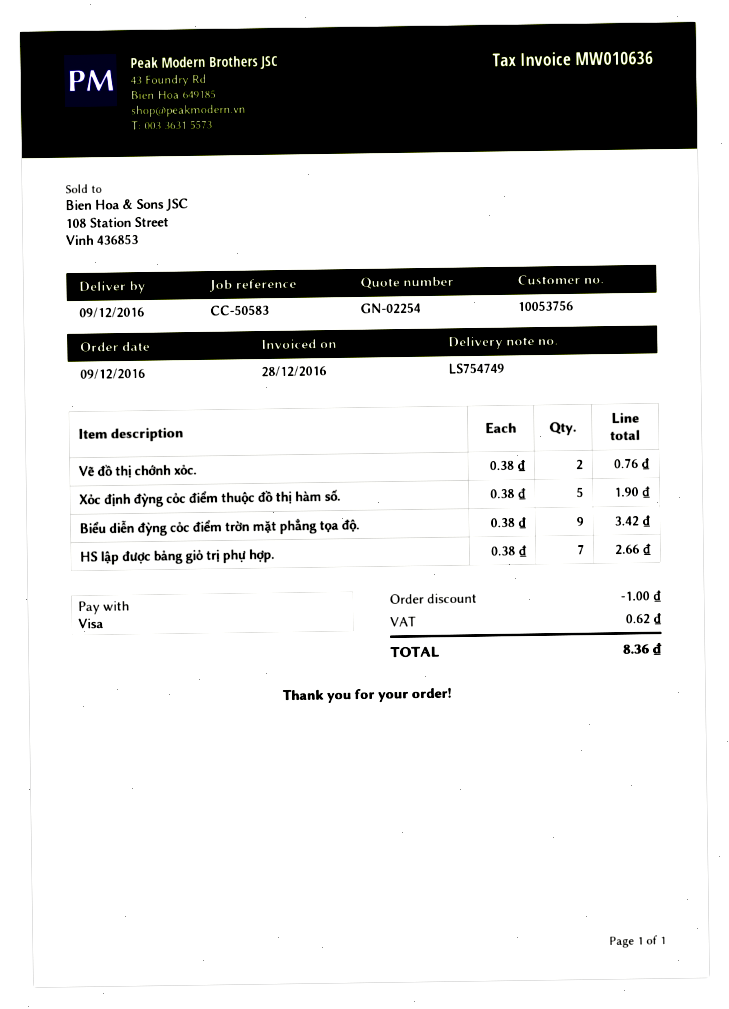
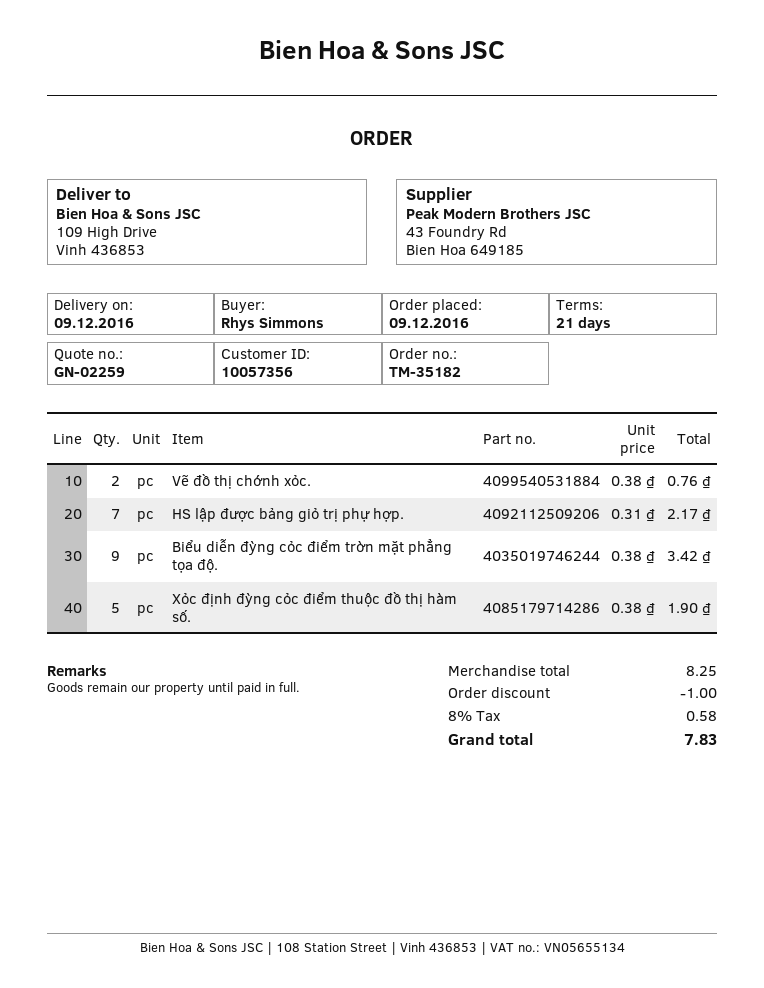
quote number: GN-02254 -> GN-02259
customer number: 10053756 -> 10057356
HS lập được bảng giỏ trị phự hợp.: 7 x 0.38 = 2.66 -> 7 x 0.31 = 2.17
tax: 0.62 -> 0.58
total: 8.36 -> 7.83

